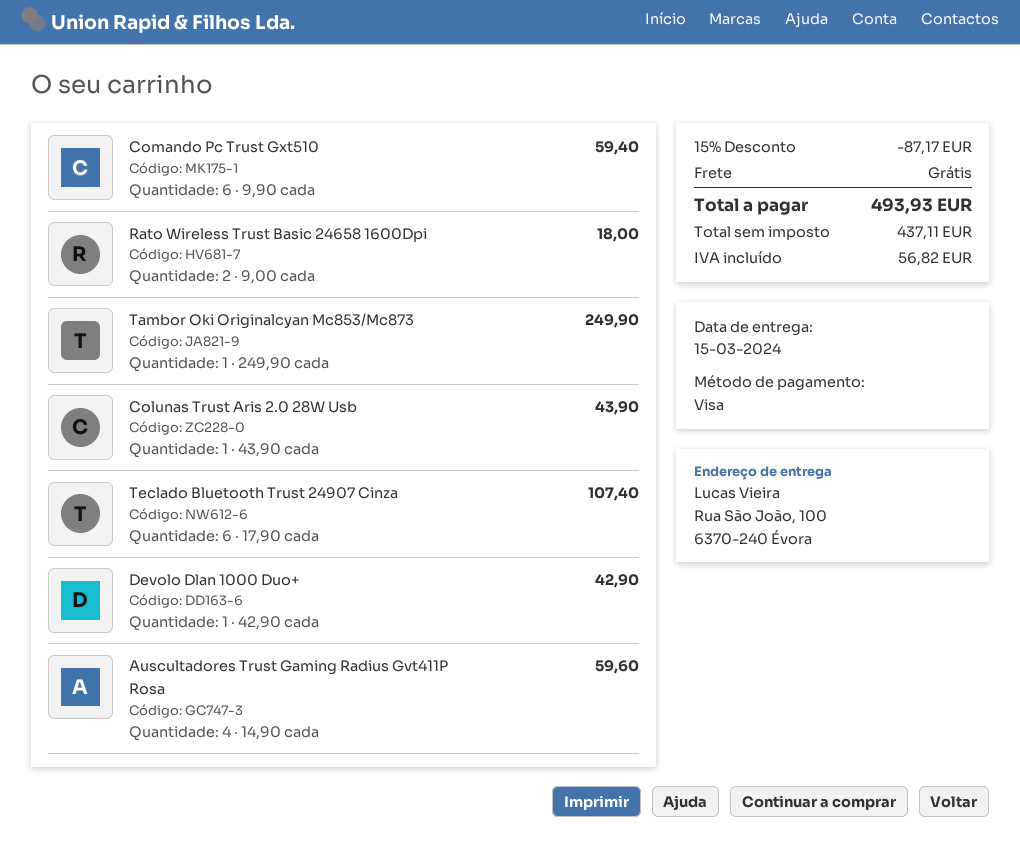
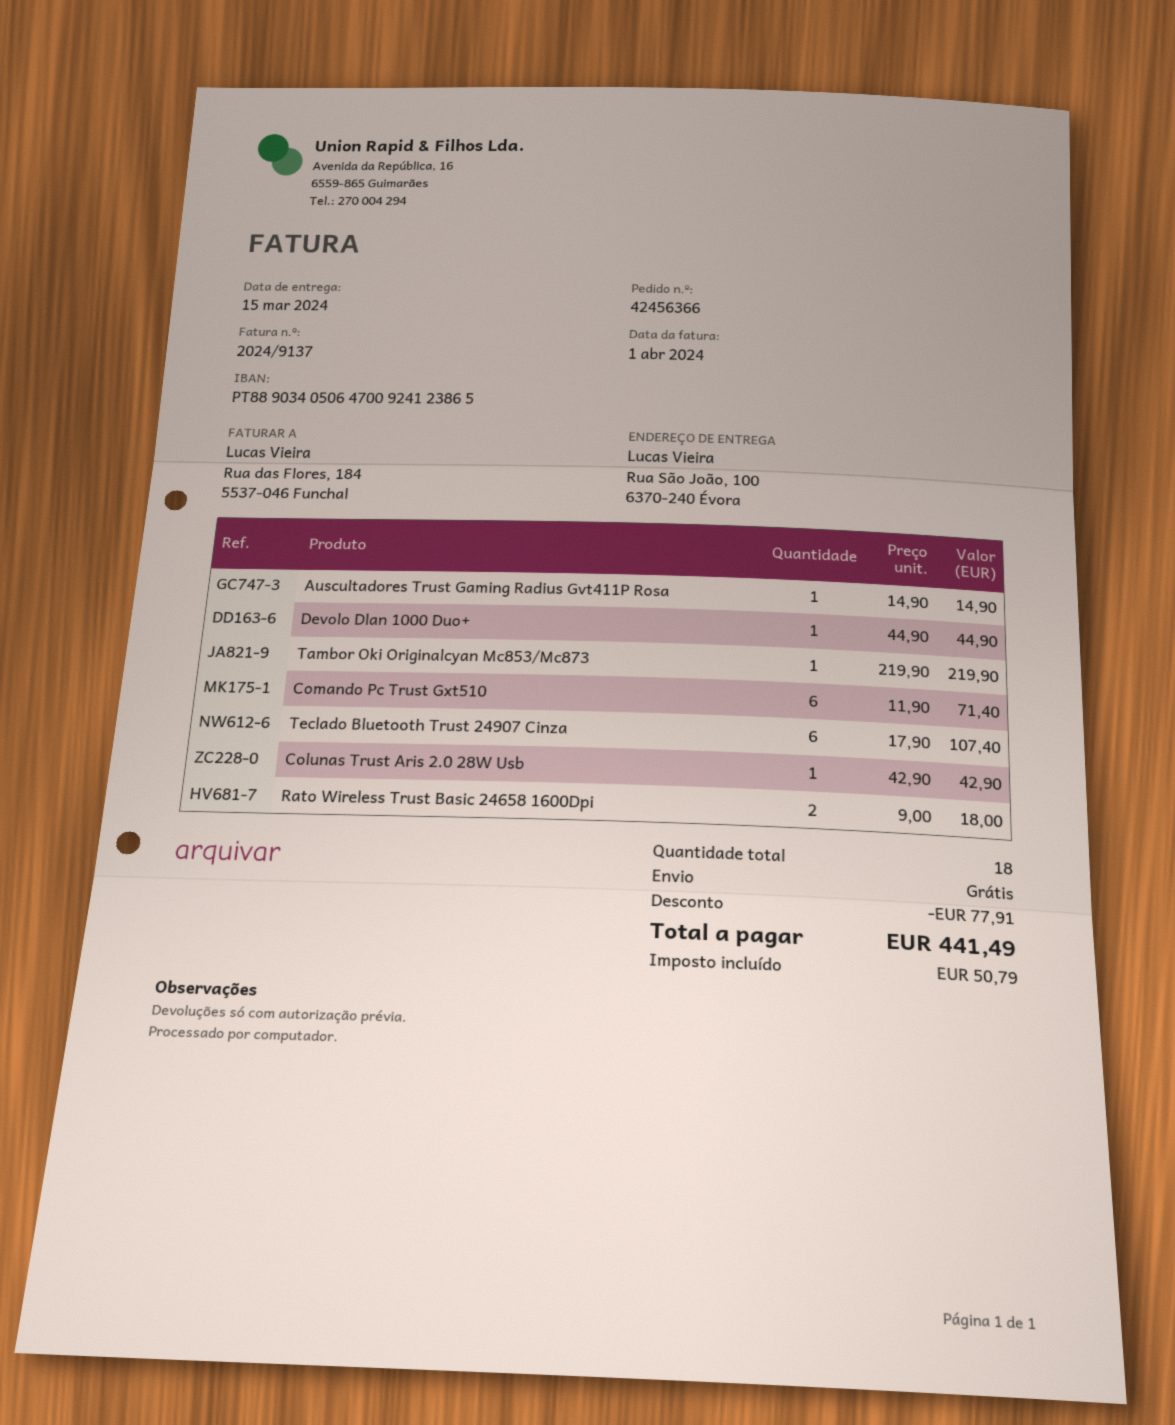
Comando Pc Trust Gxt510: 6 x 9.90 = 59.40 -> 6 x 11.90 = 71.40
Tambor Oki Originalcyan Mc853/Mc873: 1 x 249.90 = 249.90 -> 1 x 219.90 = 219.90
Colunas Trust Aris 2.0 28W Usb: 1 x 43.90 = 43.90 -> 1 x 42.90 = 42.90
Devolo Dlan 1000 Duo+: 1 x 42.90 = 42.90 -> 1 x 44.90 = 44.90
Auscultadores Trust Gaming Radius Gvt411P Rosa: 4 x 14.90 = 59.60 -> 1 x 14.90 = 14.90
discount: 87.17 -> 77.91
tax: 56.82 -> 50.79
total: 493.93 -> 441.49

